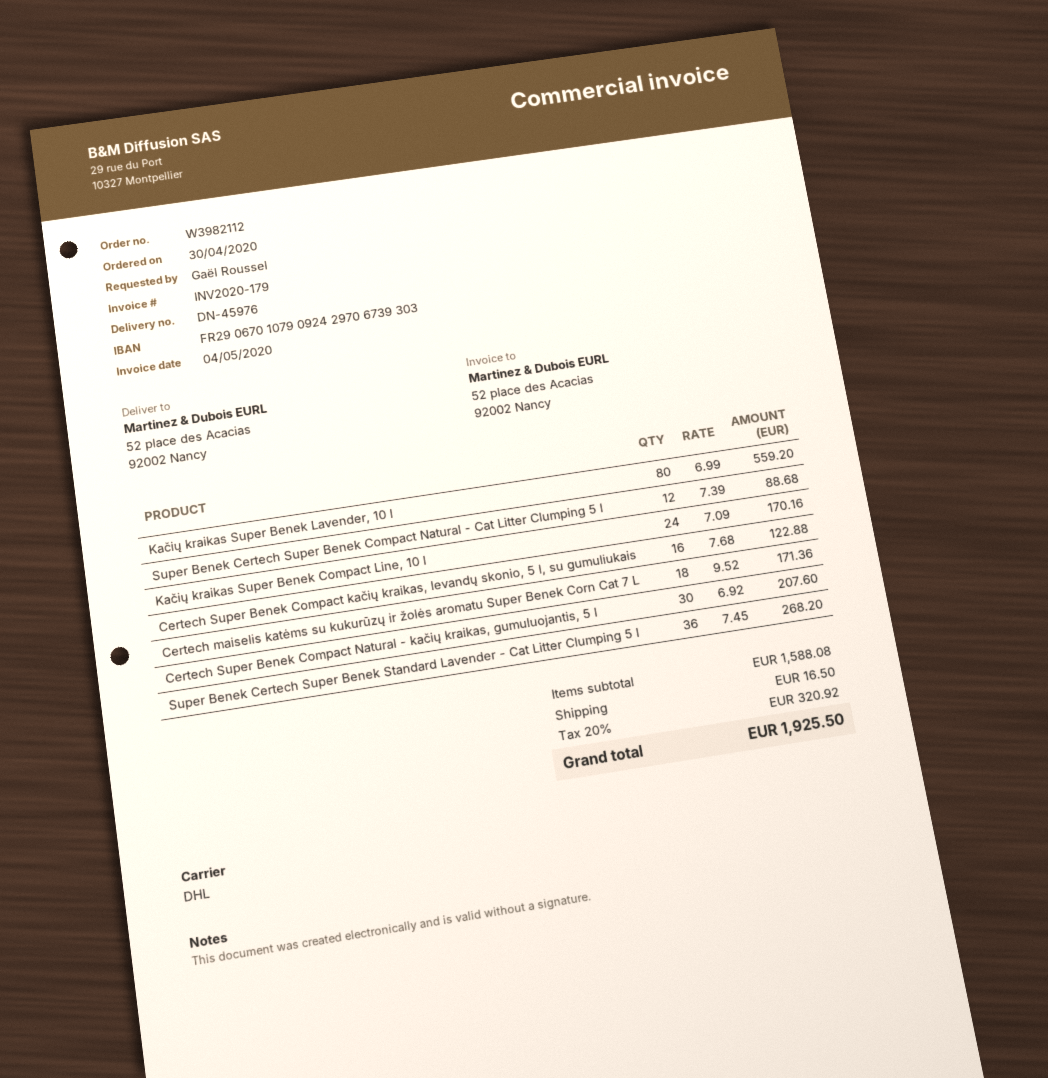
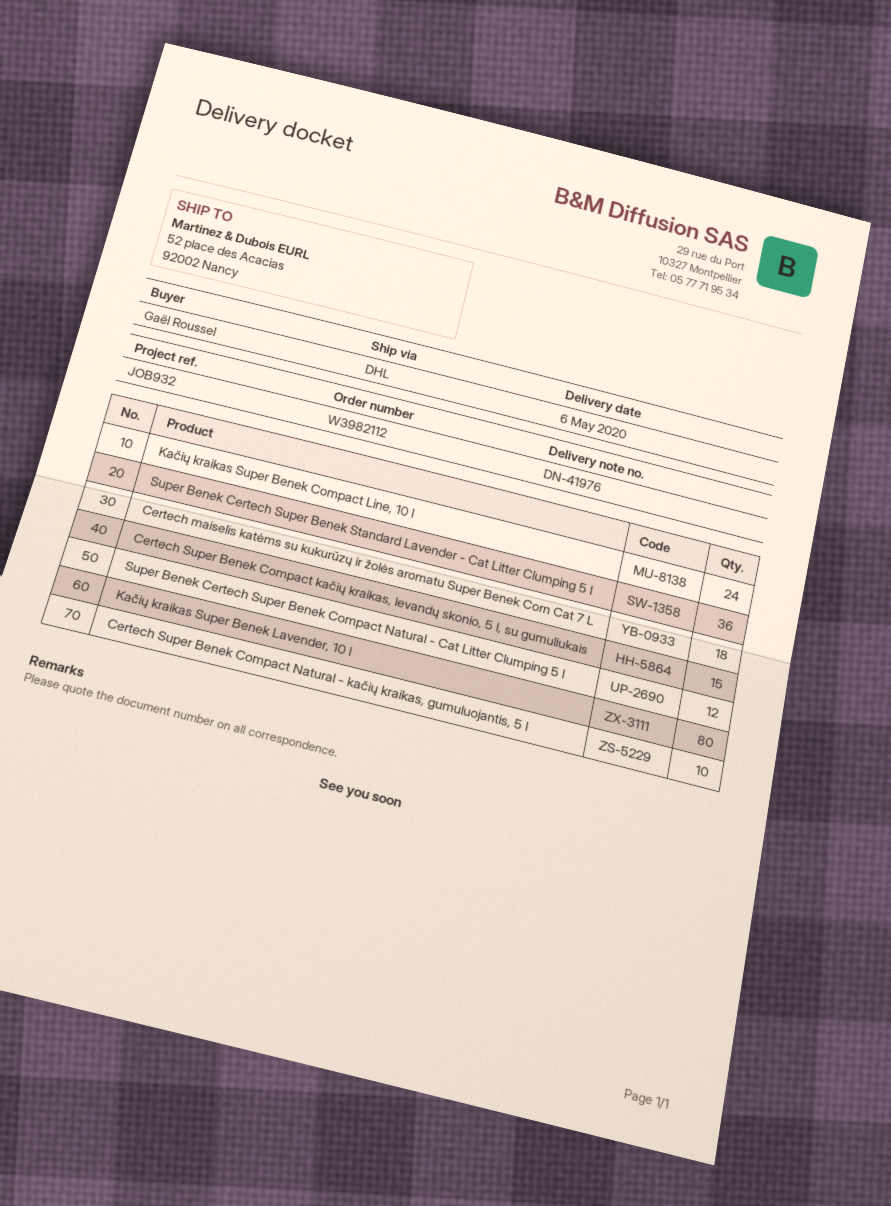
delivery note number: DN-45976 -> DN-41976
Certech Super Benek Compact kačių kraikas, levandų skonio, 5 l, su gumuliukais: 16 -> 15
Certech Super Benek Compact Natural - kačių kraikas, gumuluojantis, 5 l: 30 -> 10

